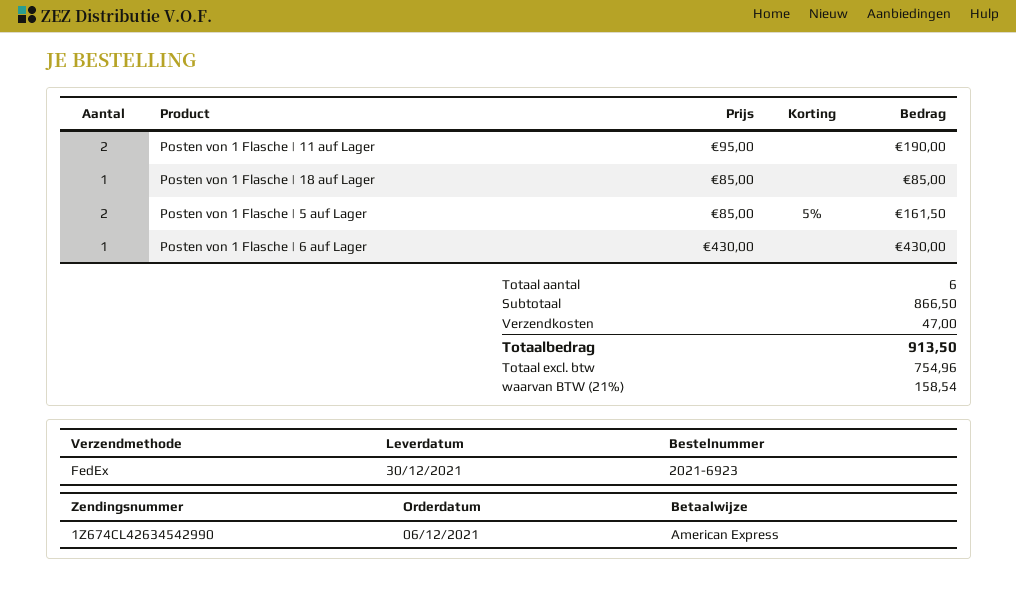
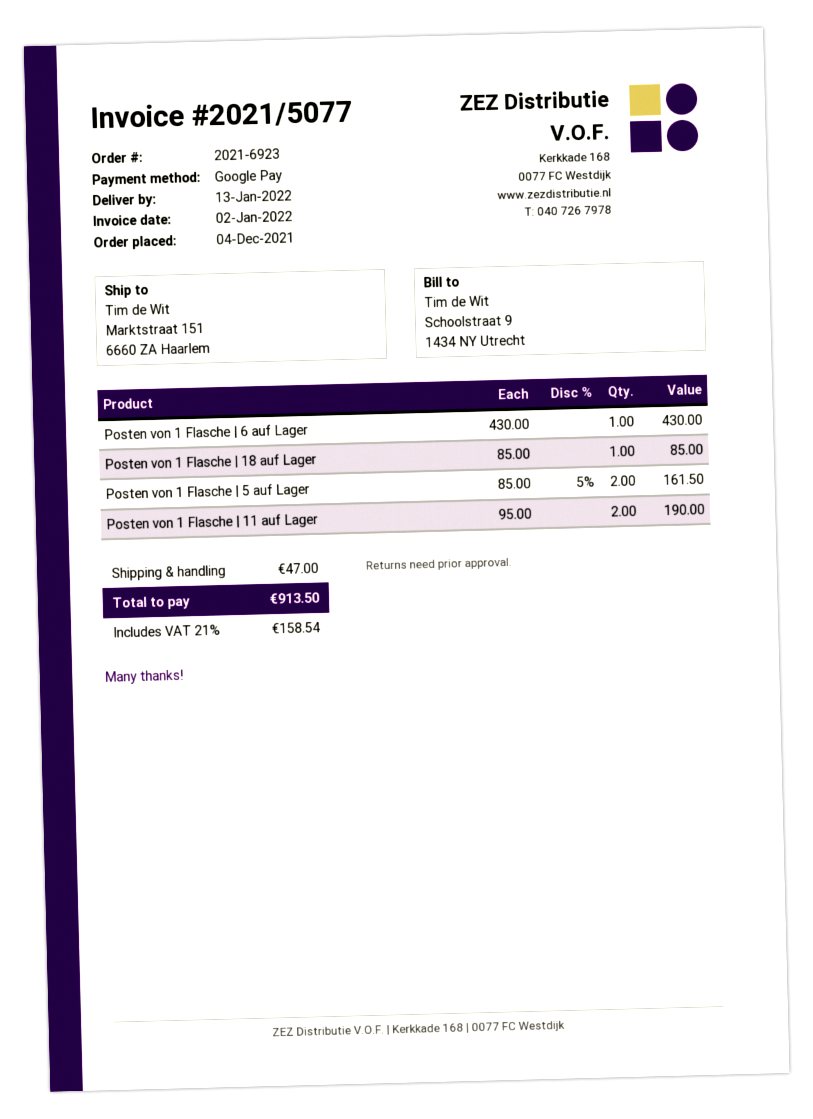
order date: 2021-12-06 -> 2021-12-04
delivery date: 2021-12-30 -> 2022-01-13
payment method: American Express -> Google Pay

